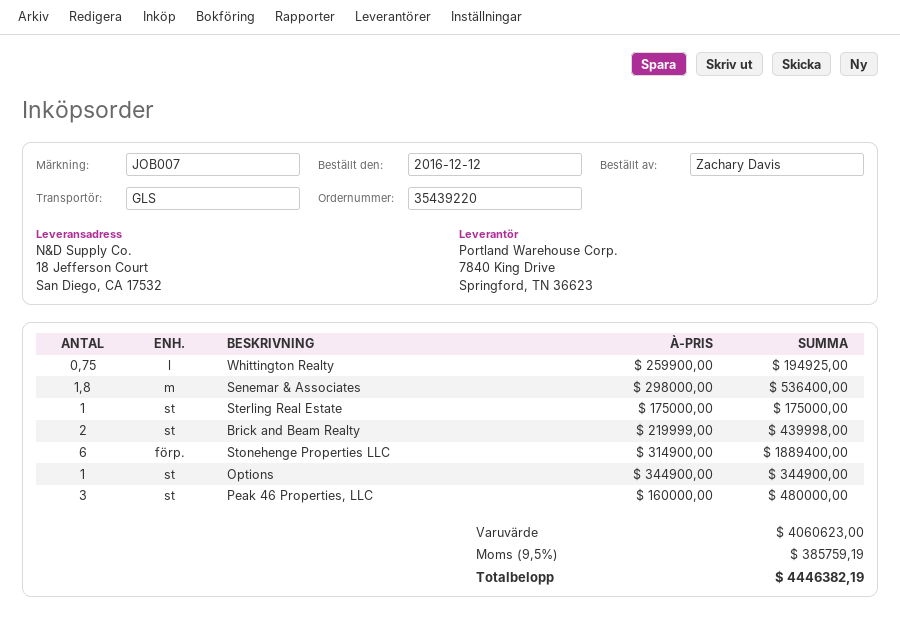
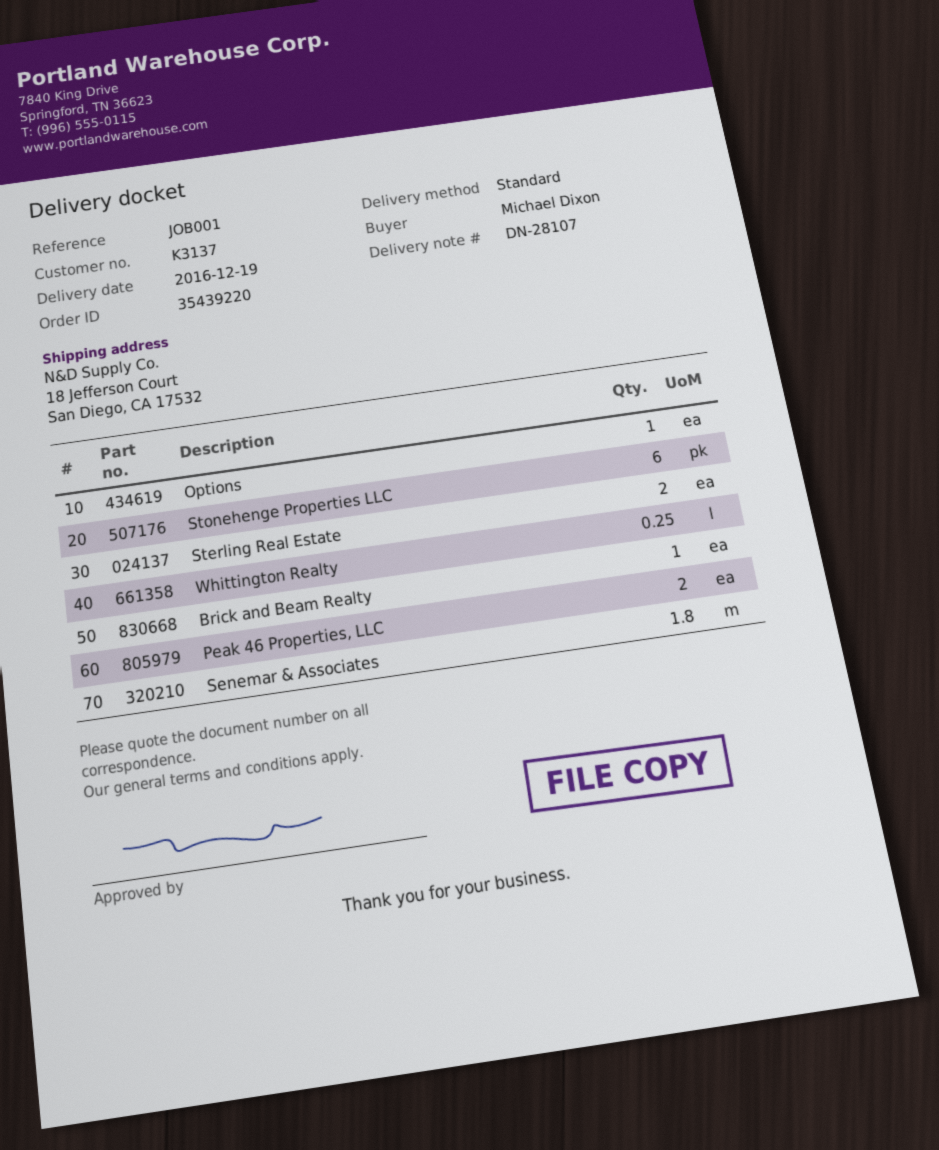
reference: JOB007 -> JOB001
ordered by: Zachary Davis -> Michael Dixon
shipping method: GLS -> standard
Whittington Realty: 0.75 -> 0.25
Sterling Real Estate: 1 -> 2
Brick and Beam Realty: 2 -> 1
Peak 46 Properties, LLC: 3 -> 2

